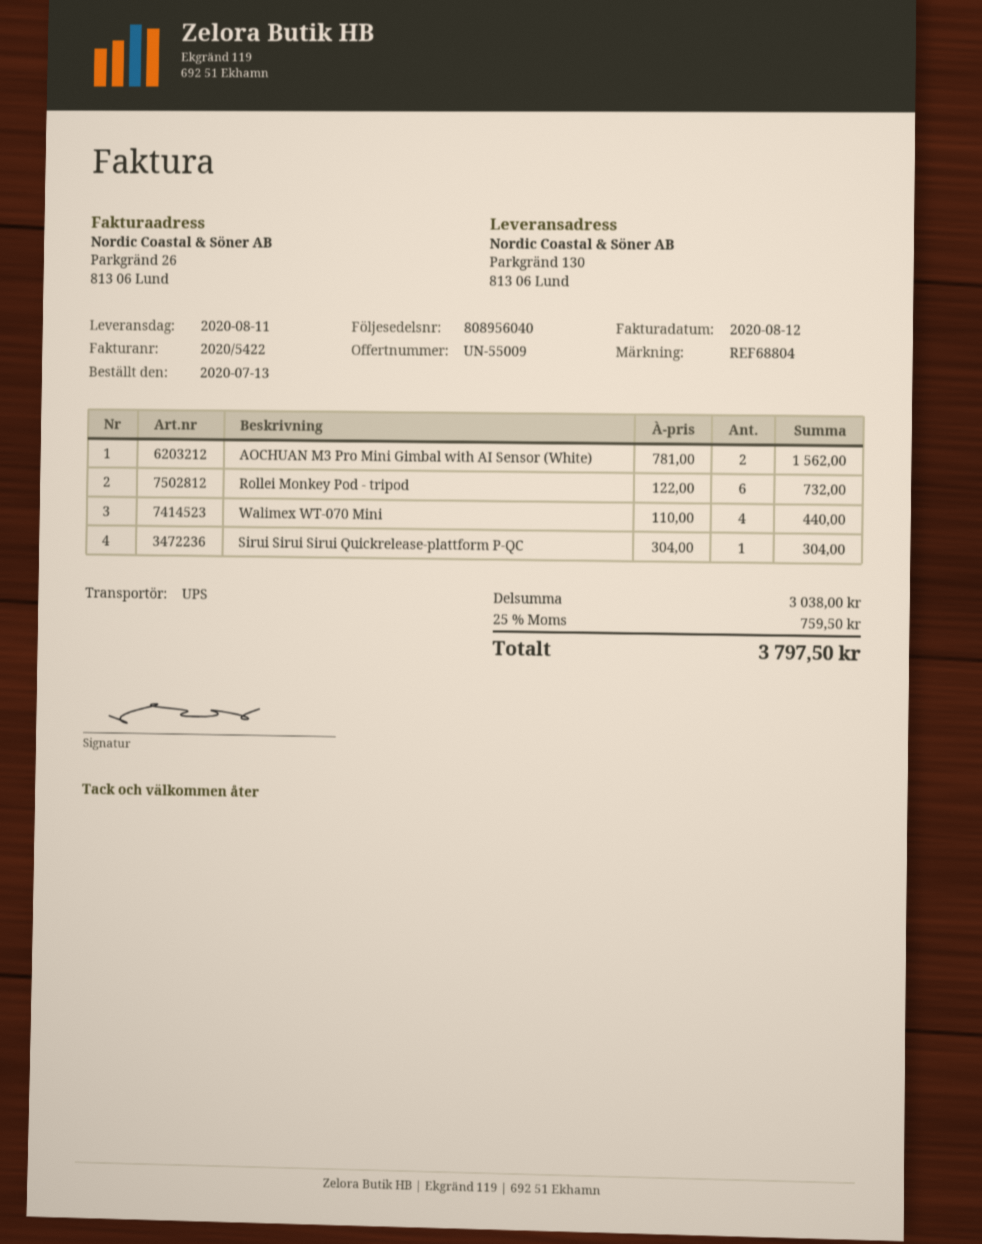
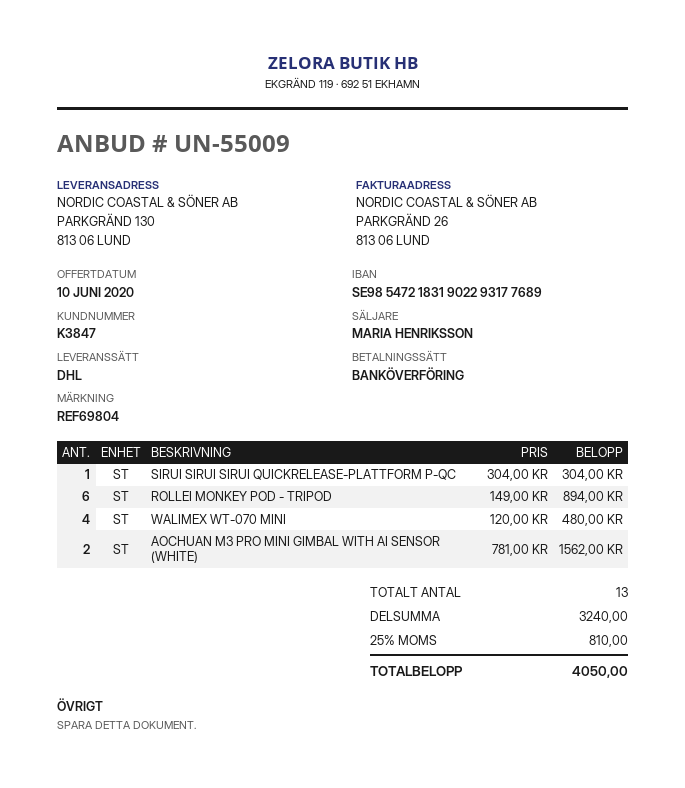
reference: REF68804 -> REF69804
shipping method: UPS -> DHL
Rollei Monkey Pod - tripod: 6 x 122.00 = 732.00 -> 6 x 149.00 = 894.00
Walimex WT-070 Mini: 4 x 110.00 = 440.00 -> 4 x 120.00 = 480.00
subtotal: 3038.00 -> 3240.00
tax: 25% = 759.50 -> 25% = 810.00
total: 3797.50 -> 4050.00

